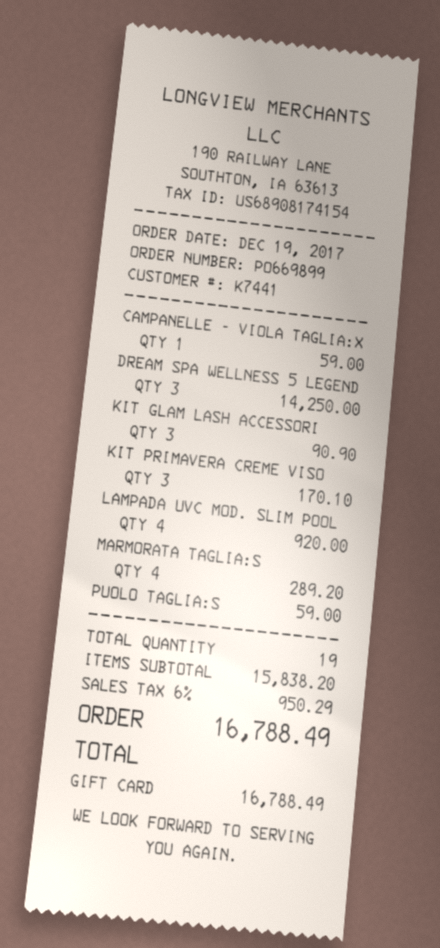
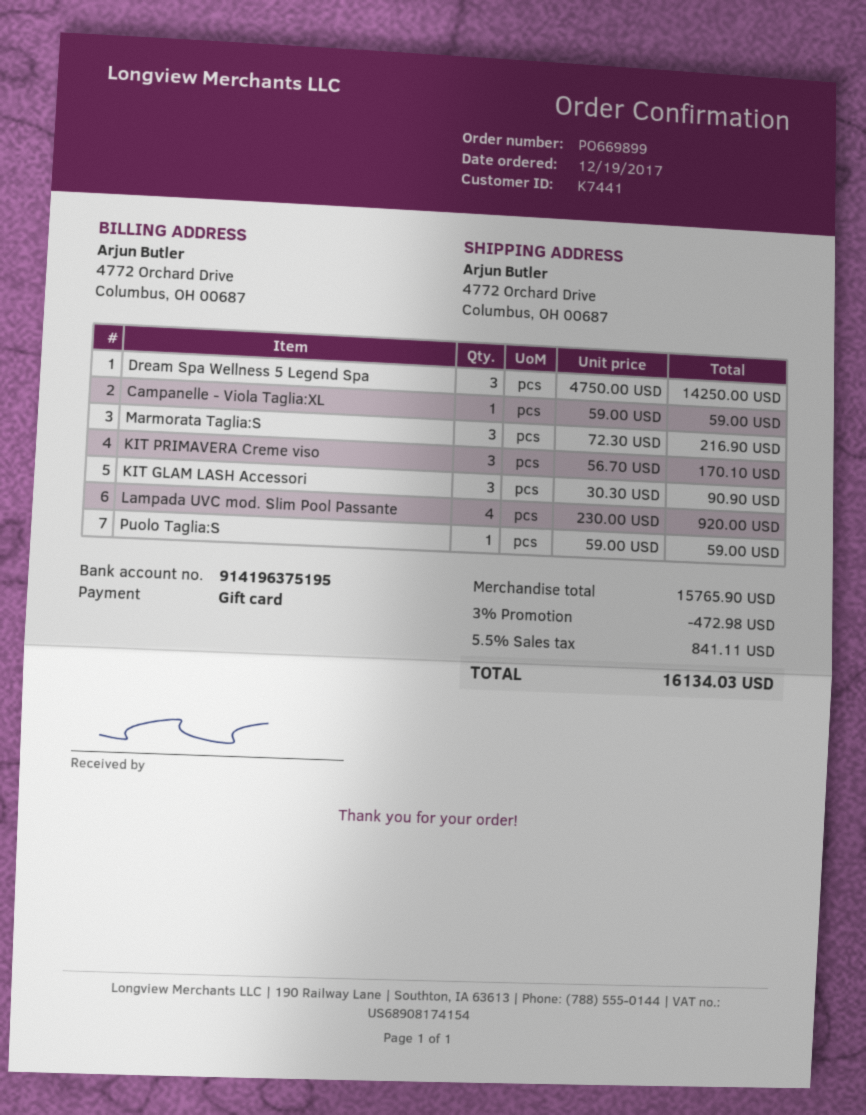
MARMORATA TAGLIA:S: 4 for 289.20 -> 3 for 216.90
subtotal: 15838.20 -> 15765.90
discount: none -> 3% = 472.98
tax: 6% = 950.29 -> 5.5% = 841.11
total: 16788.49 -> 16134.03

